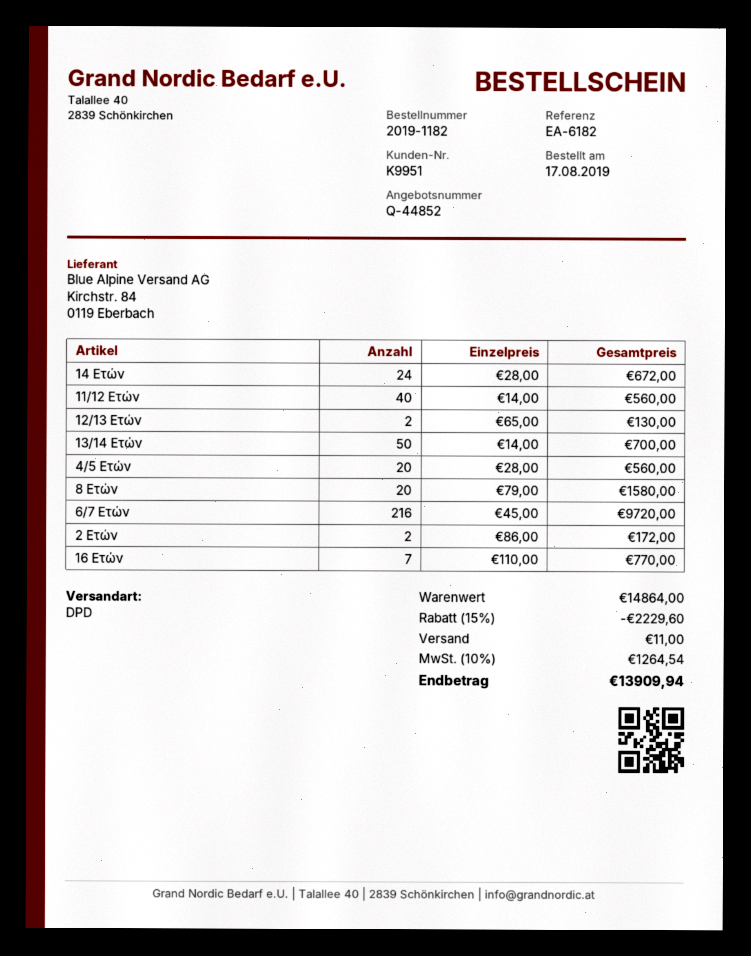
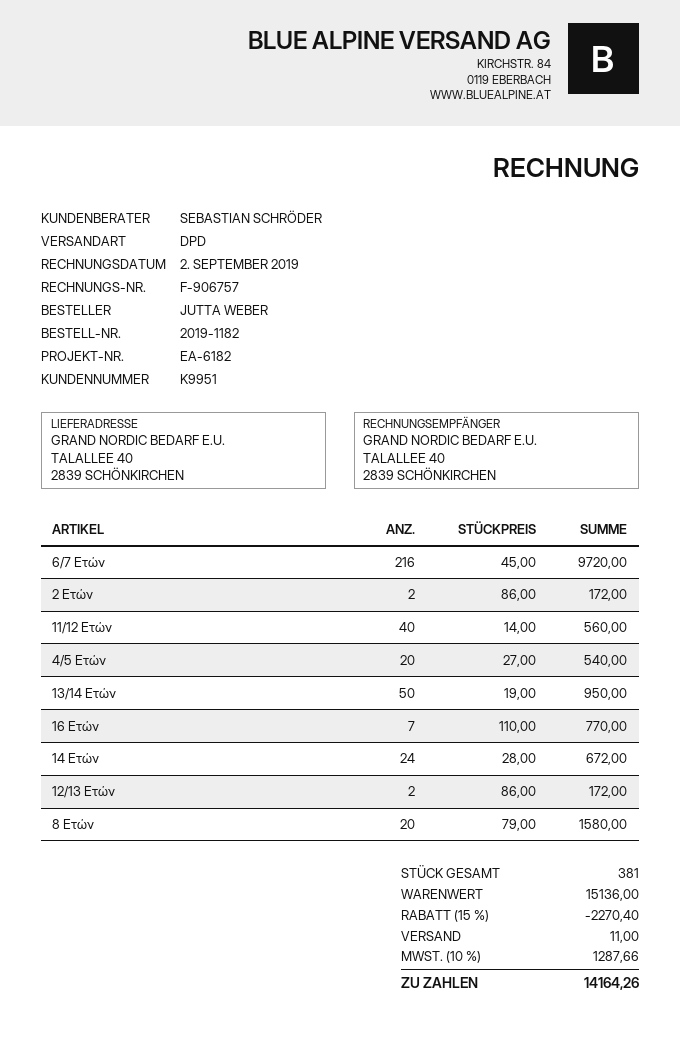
12/13 Ετών: 2 x 65.00 = 130.00 -> 2 x 86.00 = 172.00
13/14 Ετών: 50 x 14.00 = 700.00 -> 50 x 19.00 = 950.00
4/5 Ετών: 20 x 28.00 = 560.00 -> 20 x 27.00 = 540.00
subtotal: 14864.00 -> 15136.00
discount: 15% = 2229.60 -> 15% = 2270.40
tax: 10% = 1264.54 -> 10% = 1287.66
total: 13909.94 -> 14164.26

